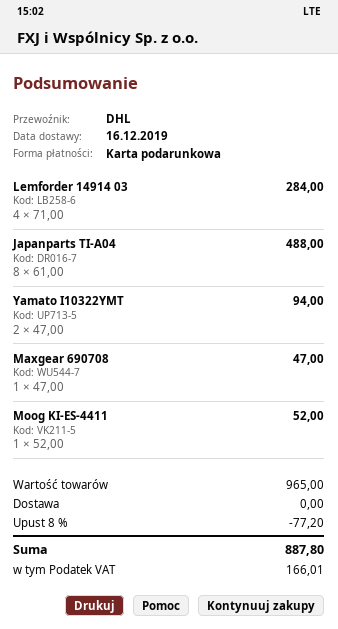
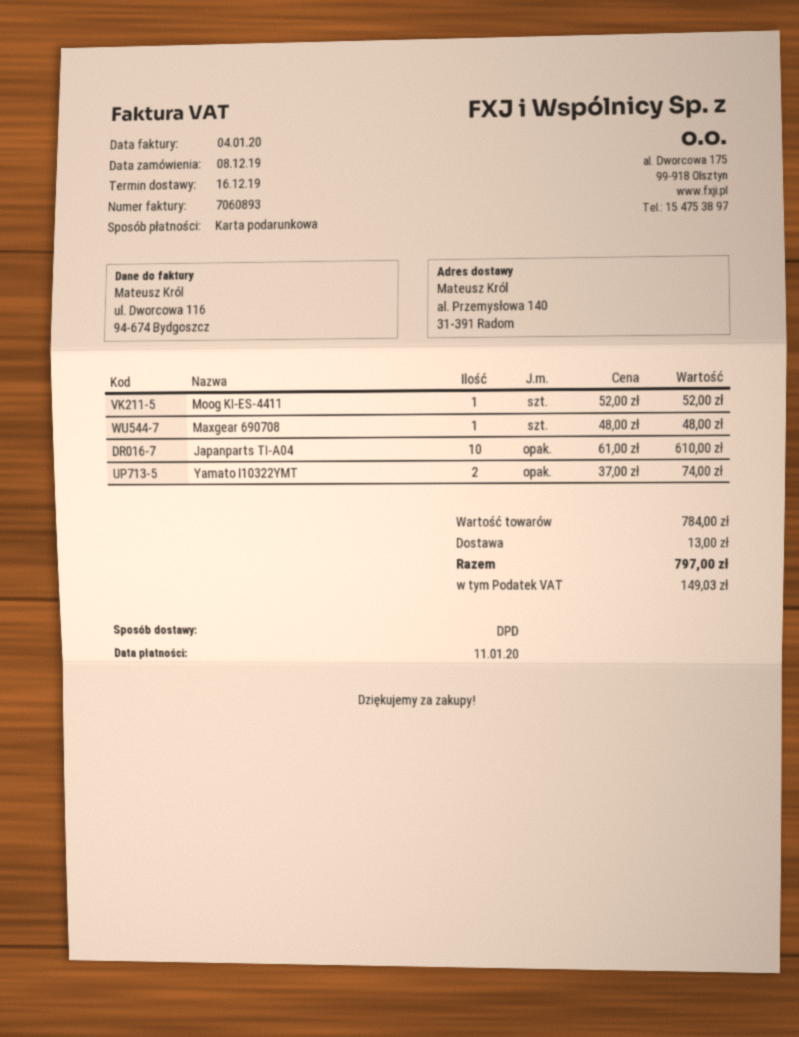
shipping method: DHL -> DPD
Lemforder 14914 03: 4 x 71.00 = 284.00 -> none
Japanparts TI-A04: 8 x 61.00 = 488.00 -> 10 x 61.00 = 610.00
Yamato I10322YMT: 2 x 47.00 = 94.00 -> 2 x 37.00 = 74.00
Maxgear 690708: 1 x 47.00 = 47.00 -> 1 x 48.00 = 48.00
subtotal: 965.00 -> 784.00
discount: 8% = 77.20 -> none
shipping: 0.00 -> 13.00
tax: 166.01 -> 149.03
total: 887.80 -> 797.00

